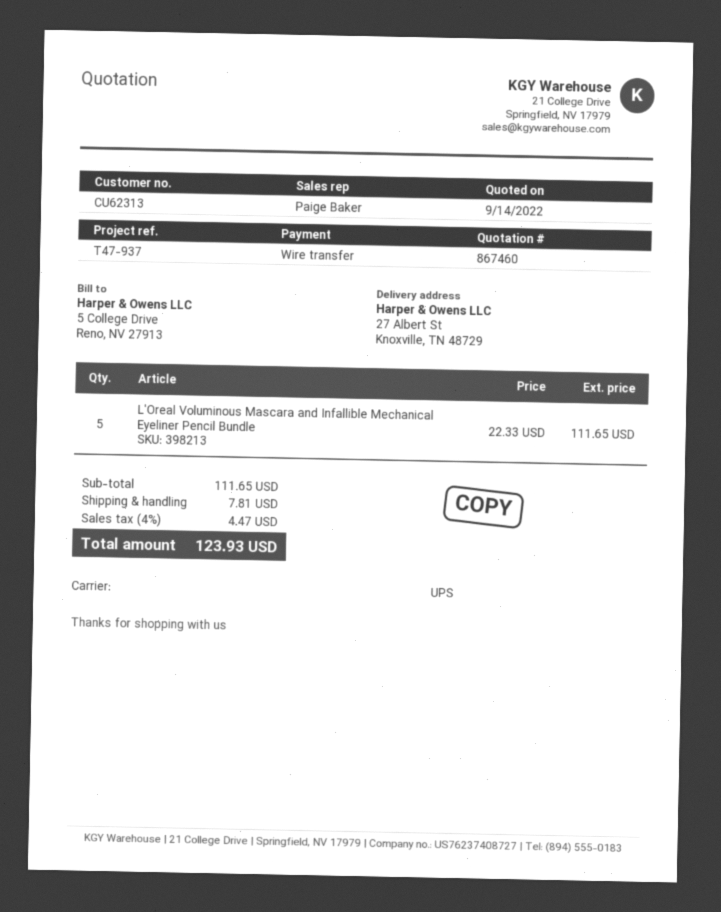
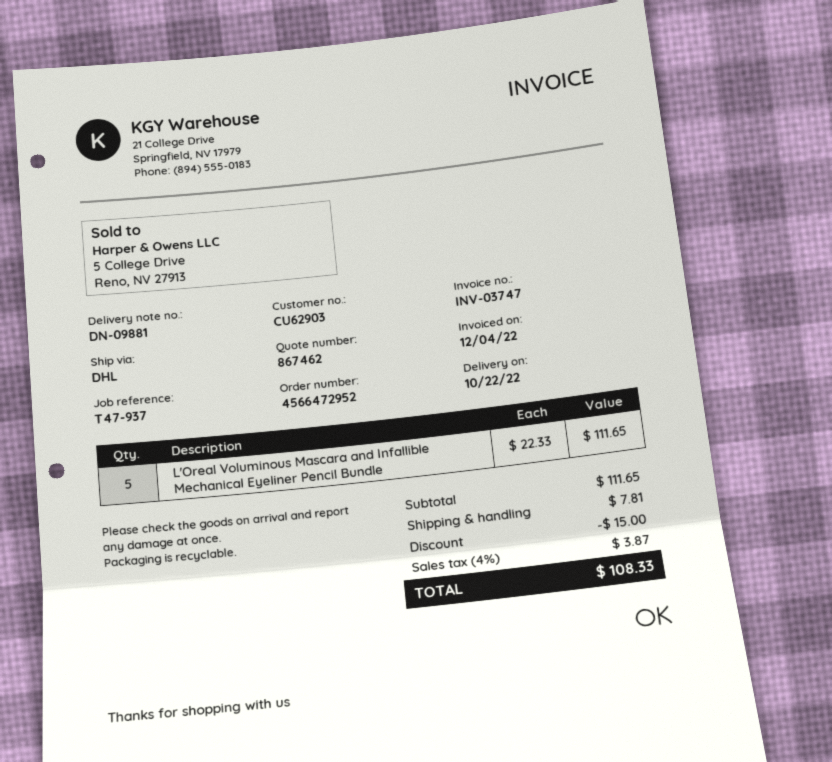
quote number: 867460 -> 867462
customer number: CU62313 -> CU62903
shipping method: UPS -> DHL
discount: none -> 15.00
tax: 4% = 4.47 -> 4% = 3.87
total: 123.93 -> 108.33

